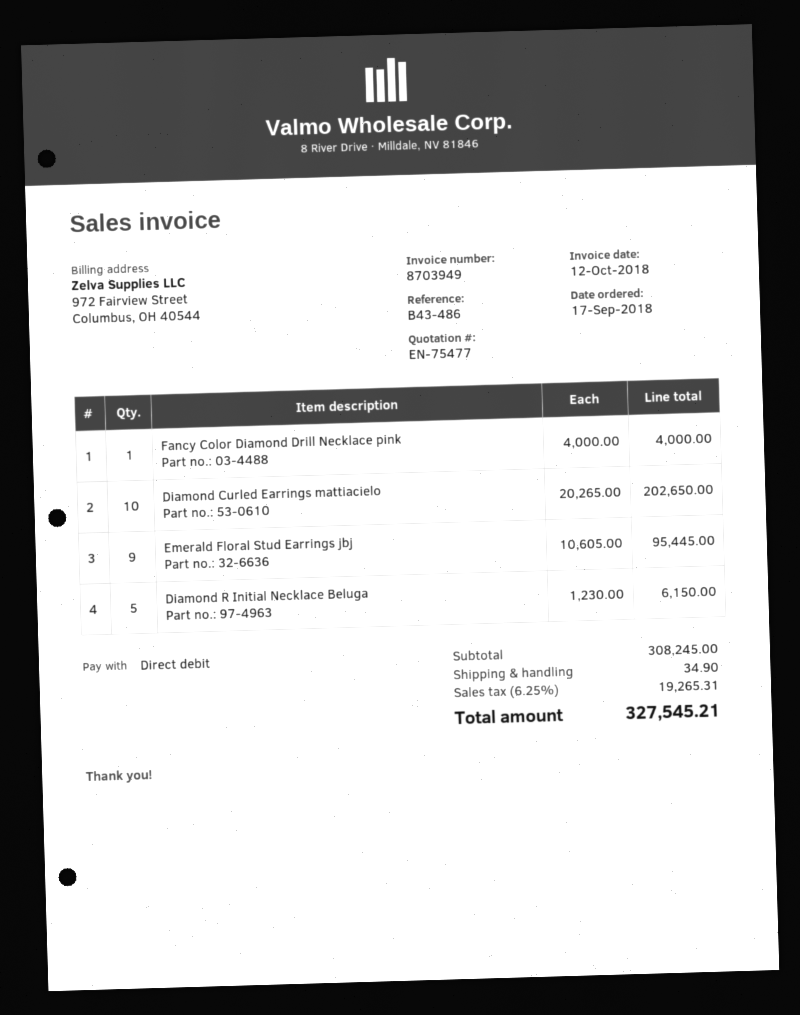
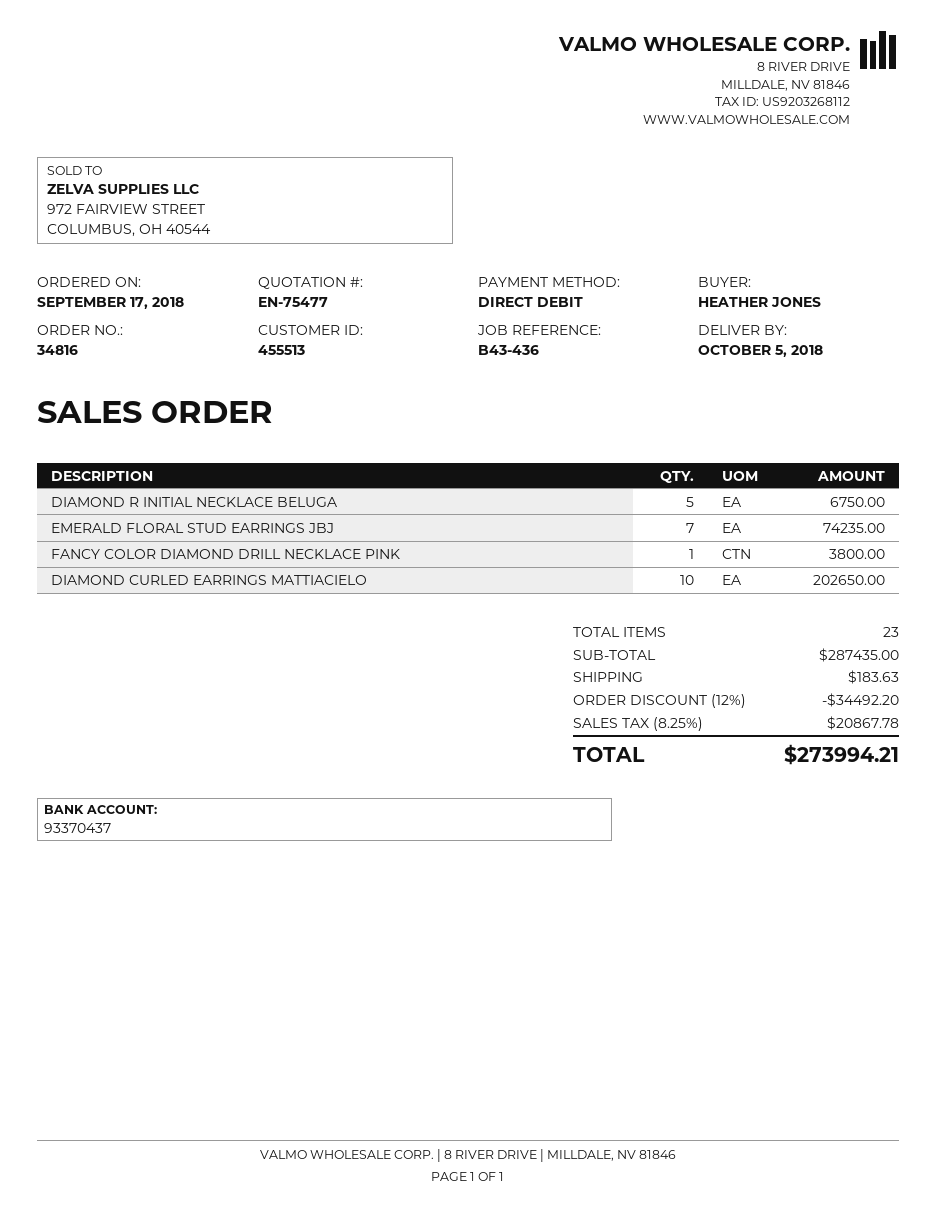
reference: B43-486 -> B43-436
Fancy Color Diamond Drill Necklace pink: 1 for 4000.00 -> 1 for 3800.00
Emerald Floral Stud Earrings jbj: 9 for 95445.00 -> 7 for 74235.00
Diamond R Initial Necklace Beluga: 5 for 6150.00 -> 5 for 6750.00
subtotal: 308245.00 -> 287435.00
discount: none -> 12% = 34492.20
shipping: 34.90 -> 183.63
tax: 6.25% = 19265.31 -> 8.25% = 20867.78
total: 327545.21 -> 273994.21

